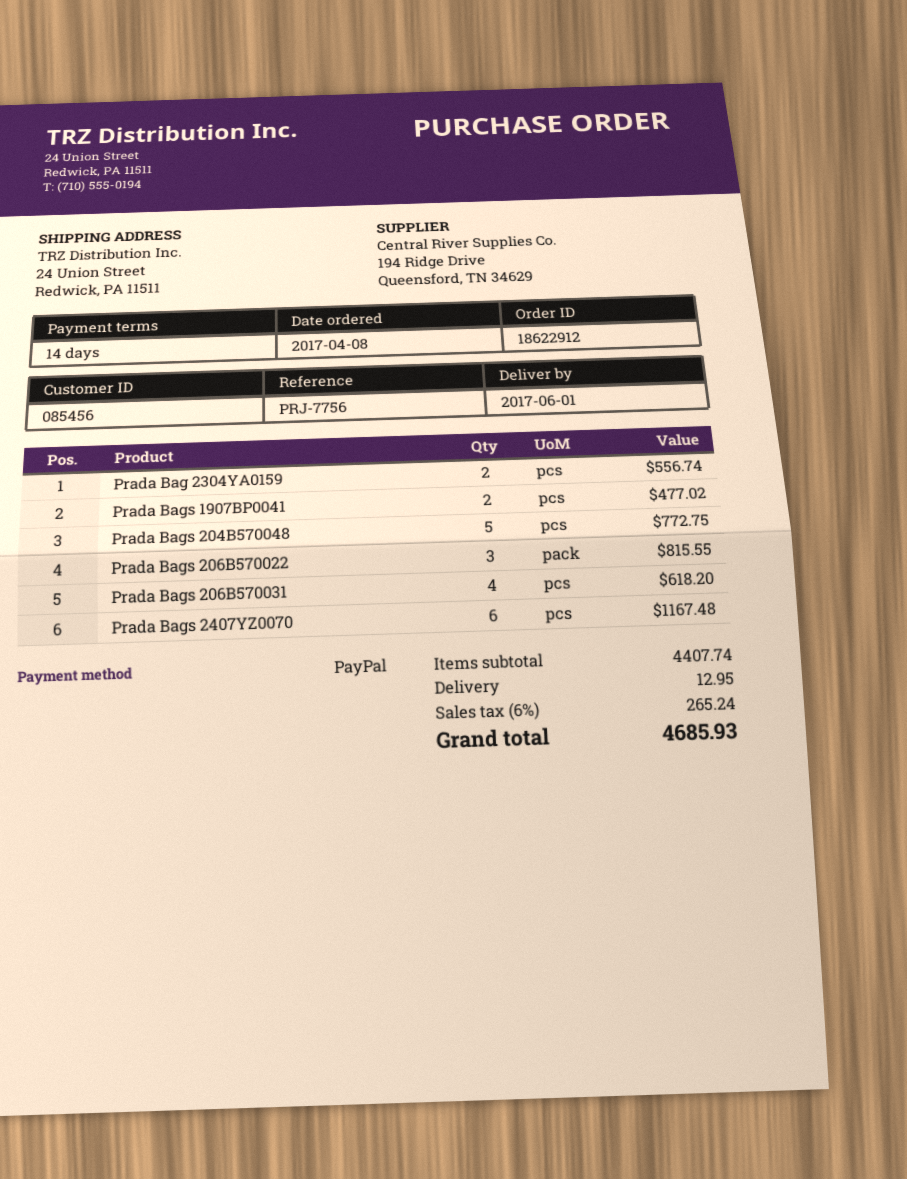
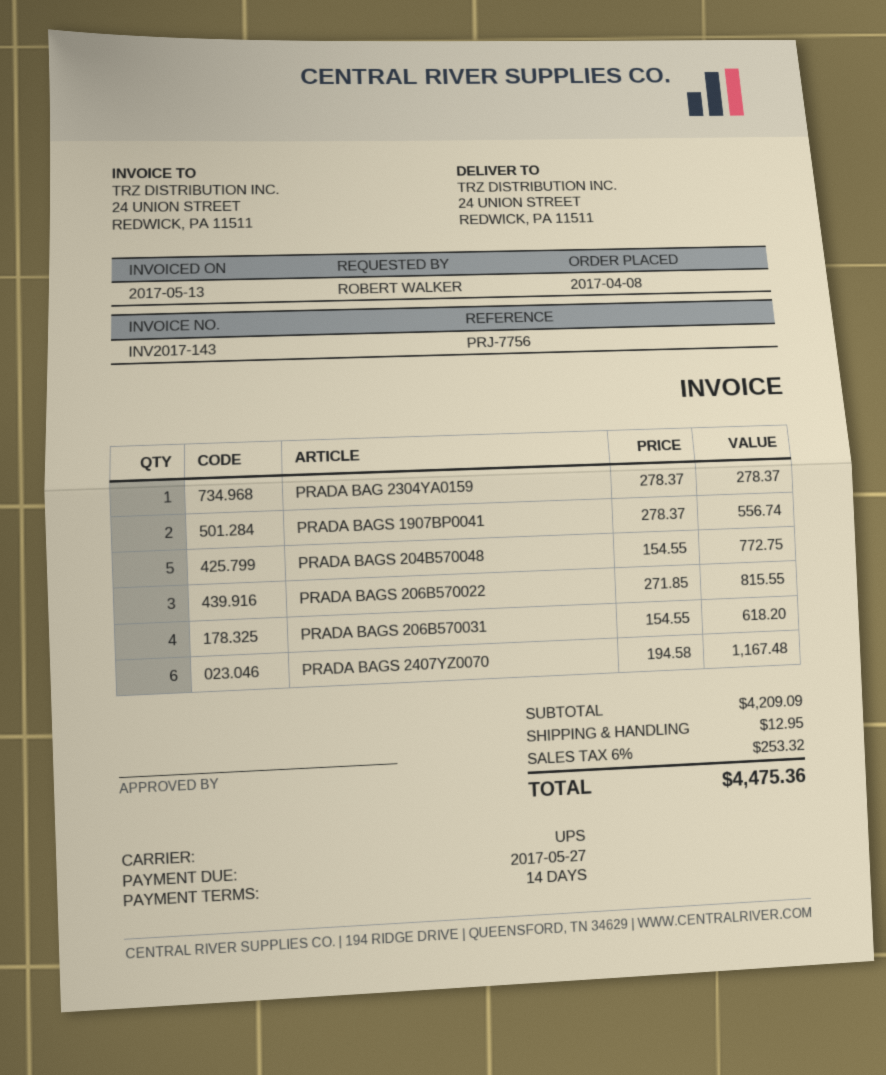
Prada Bag 2304YA0159: 2 for 556.74 -> 1 for 278.37
Prada Bags 1907BP0041: 2 for 477.02 -> 2 for 556.74
subtotal: 4407.74 -> 4209.09
tax: 6% = 265.24 -> 6% = 253.32
total: 4685.93 -> 4475.36

